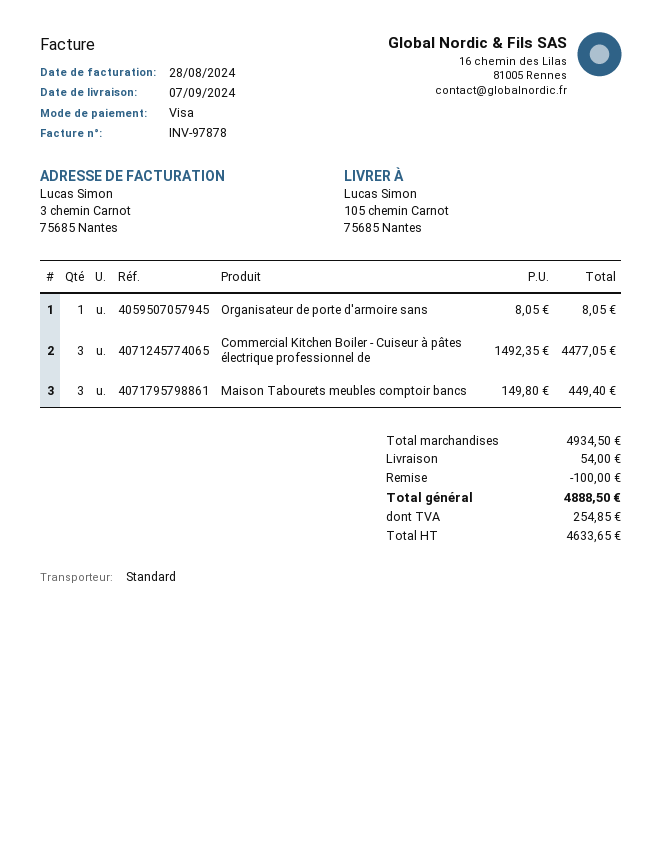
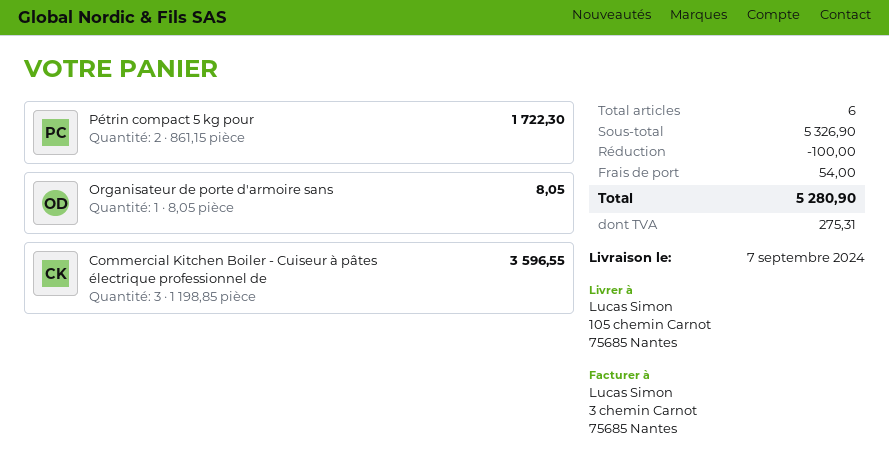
Commercial Kitchen Boiler - Cuiseur à pâtes électrique professionnel de: 3 x 1492.35 = 4477.05 -> 3 x 1198.85 = 3596.55
Maison Tabourets meubles comptoir bancs: 3 x 149.80 = 449.40 -> none
Pétrin compact 5 kg pour: none -> 2 x 861.15 = 1722.30
subtotal: 4934.50 -> 5326.90
tax: 254.85 -> 275.31
total: 4888.50 -> 5280.90

